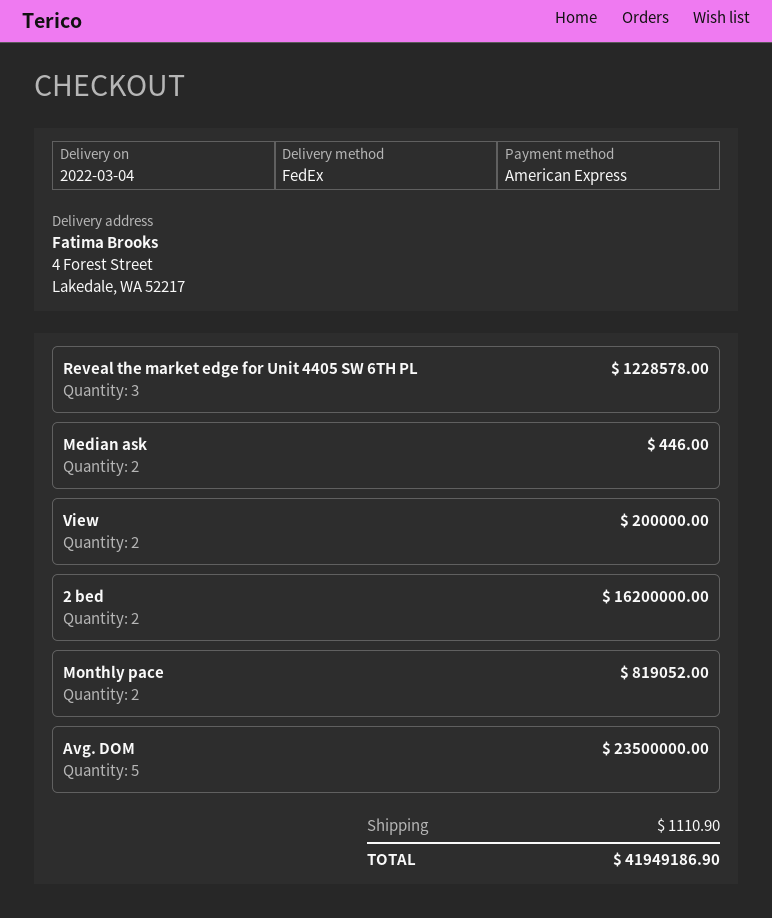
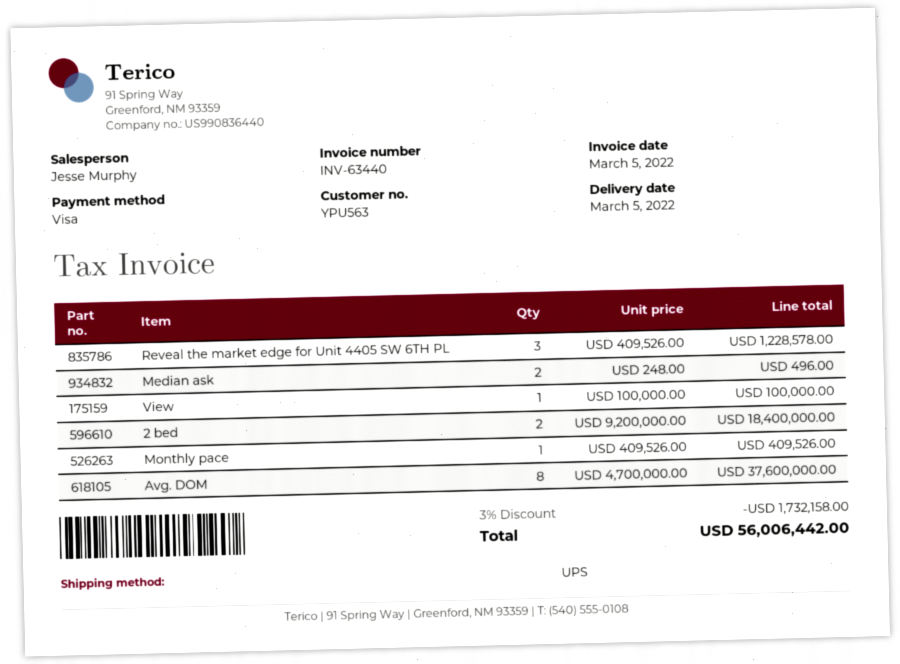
delivery date: 2022-03-04 -> 2022-03-05
payment method: American Express -> Visa
shipping method: FedEx -> UPS
Median ask: 2 for 446.00 -> 2 for 496.00
View: 2 for 200000.00 -> 1 for 100000.00
2 bed: 2 for 16200000.00 -> 2 for 18400000.00
Monthly pace: 2 for 819052.00 -> 1 for 409526.00
Avg. DOM: 5 for 23500000.00 -> 8 for 37600000.00
discount: none -> 3% = 1732158.00
shipping: 1110.90 -> none
total: 41949186.90 -> 56006442.00

